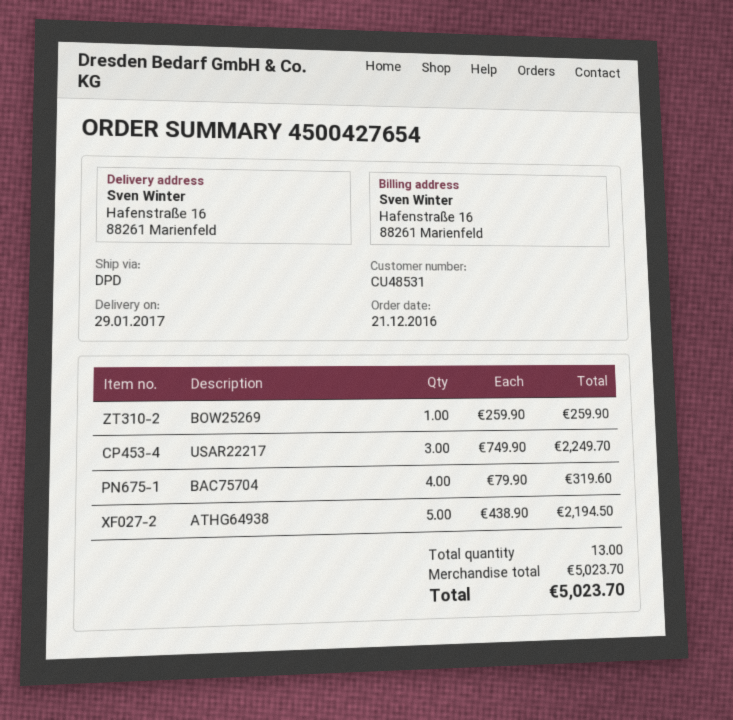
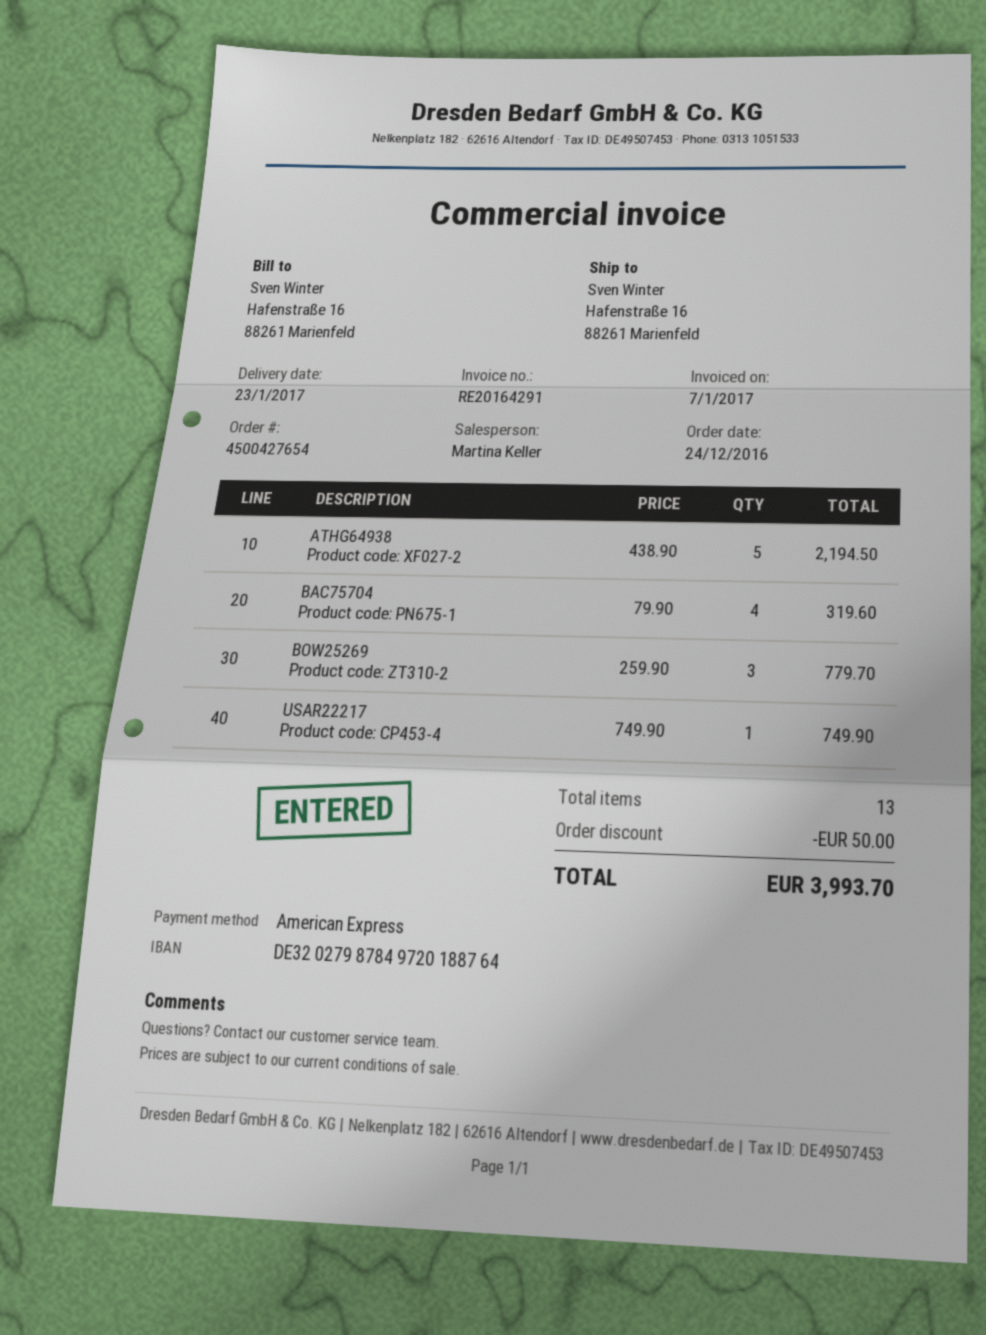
order date: 2016-12-21 -> 2016-12-24
delivery date: 2017-01-29 -> 2017-01-23
BOW25269: 1 x 259.90 = 259.90 -> 3 x 259.90 = 779.70
USAR22217: 3 x 749.90 = 2249.70 -> 1 x 749.90 = 749.90
discount: none -> 50.00
total: 5023.70 -> 3993.70

